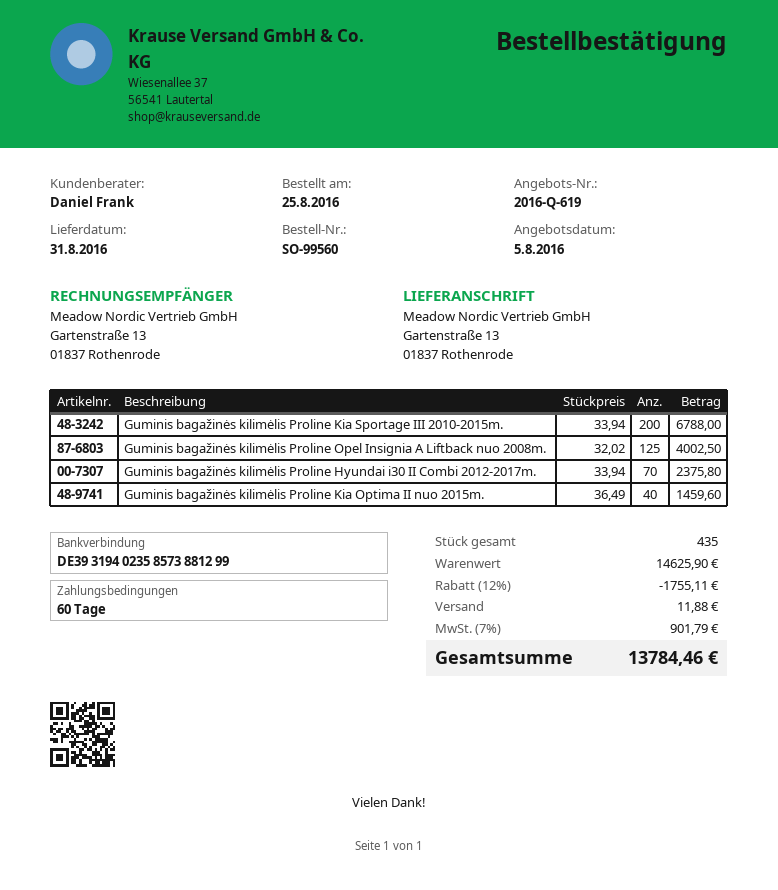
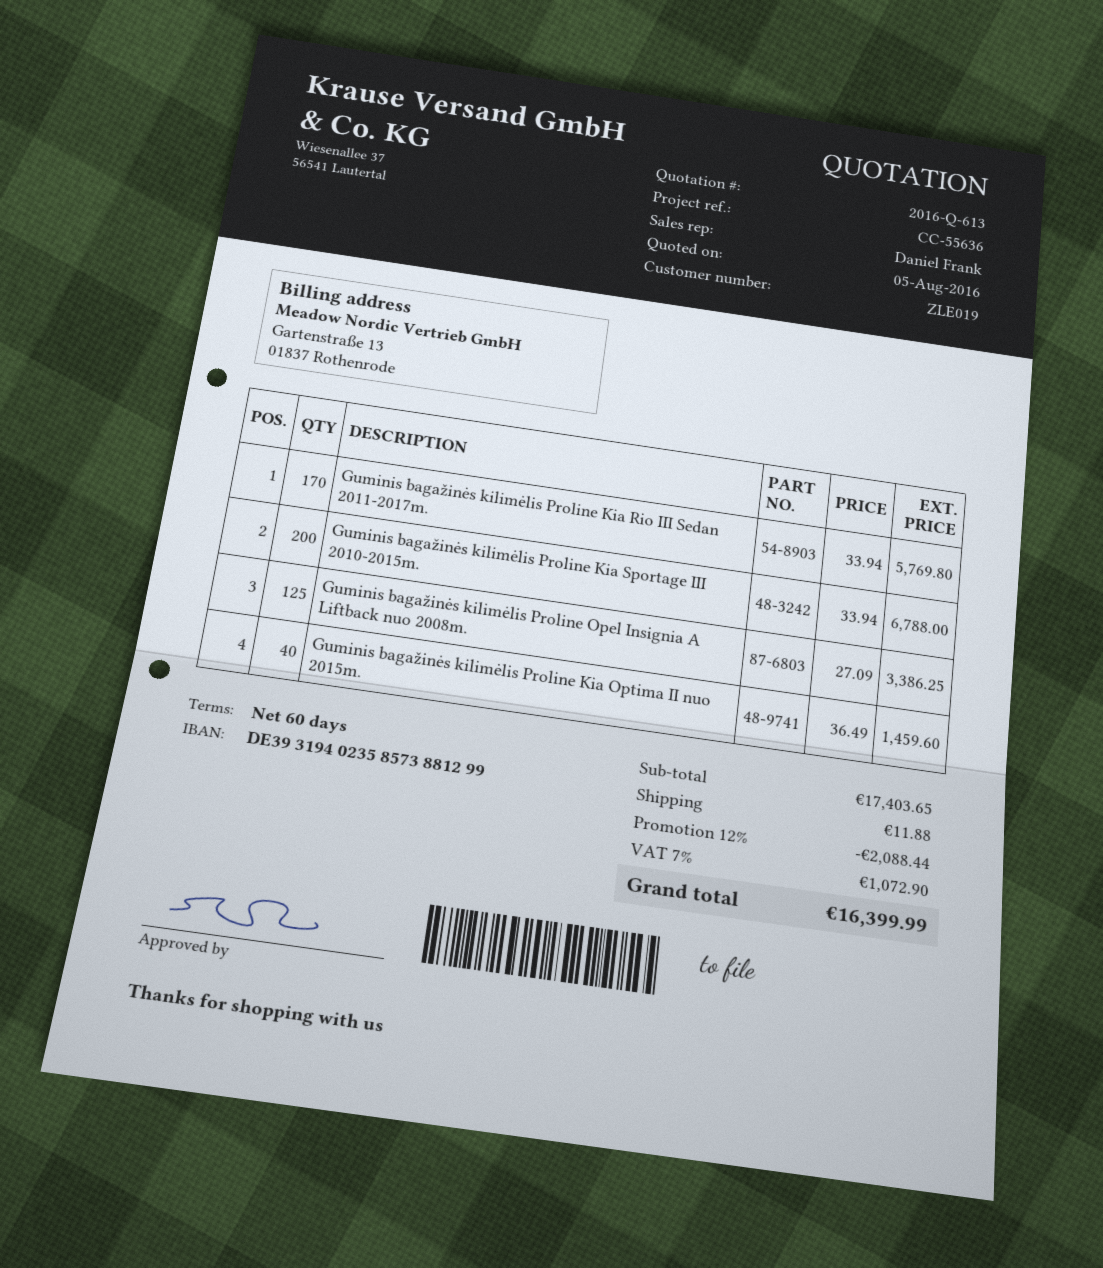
quote number: 2016-Q-619 -> 2016-Q-613
Guminis bagažinės kilimėlis Proline Opel Insignia A Liftback nuo 2008m.: 125 x 32.02 = 4002.50 -> 125 x 27.09 = 3386.25
Guminis bagažinės kilimėlis Proline Hyundai i30 II Combi 2012-2017m.: 70 x 33.94 = 2375.80 -> none
Guminis bagažinės kilimėlis Proline Kia Rio III Sedan 2011-2017m.: none -> 170 x 33.94 = 5769.80
subtotal: 14625.90 -> 17403.65
discount: 12% = 1755.11 -> 12% = 2088.44
tax: 7% = 901.79 -> 7% = 1072.90
total: 13784.46 -> 16399.99

